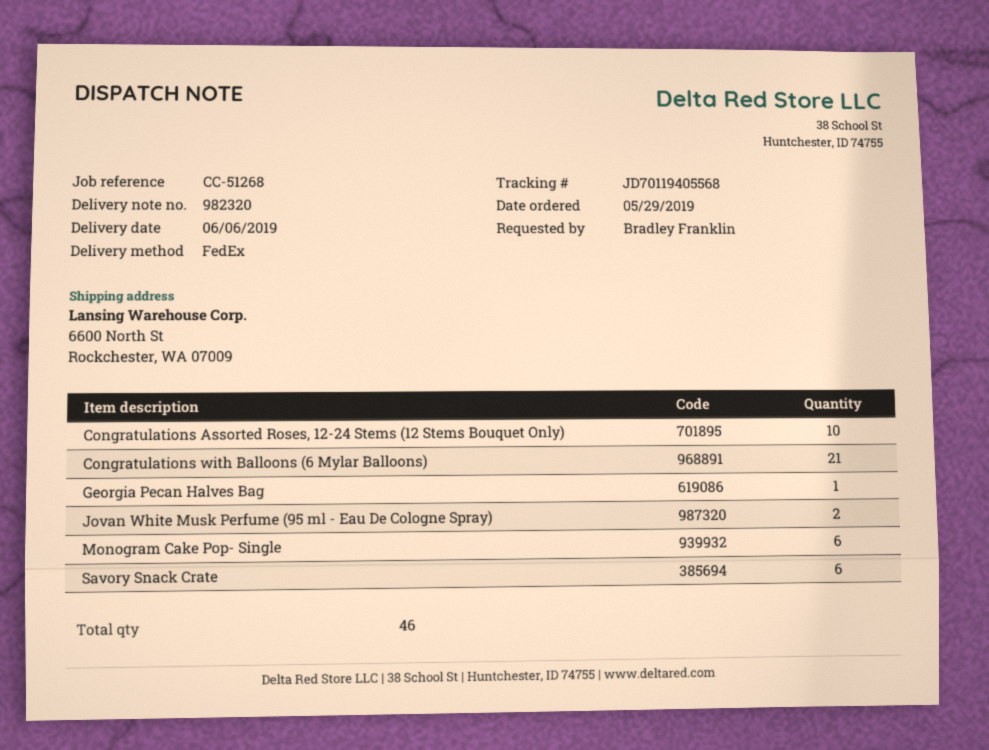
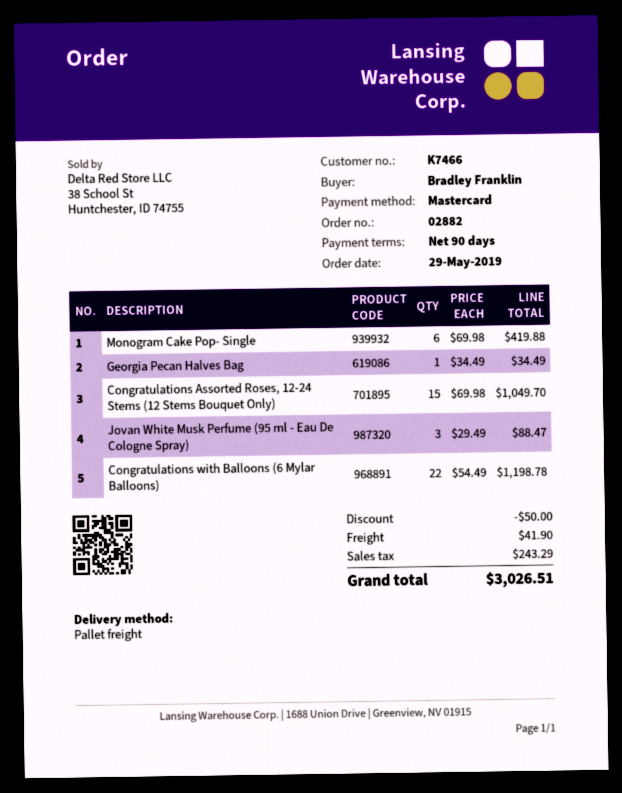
shipping method: FedEx -> pallet freight
Congratulations Assorted Roses, 12-24 Stems (12 Stems Bouquet Only): 10 -> 15
Congratulations with Balloons (6 Mylar Balloons): 21 -> 22
Jovan White Musk Perfume (95 ml - Eau De Cologne Spray): 2 -> 3
Savory Snack Crate: 6 -> none

